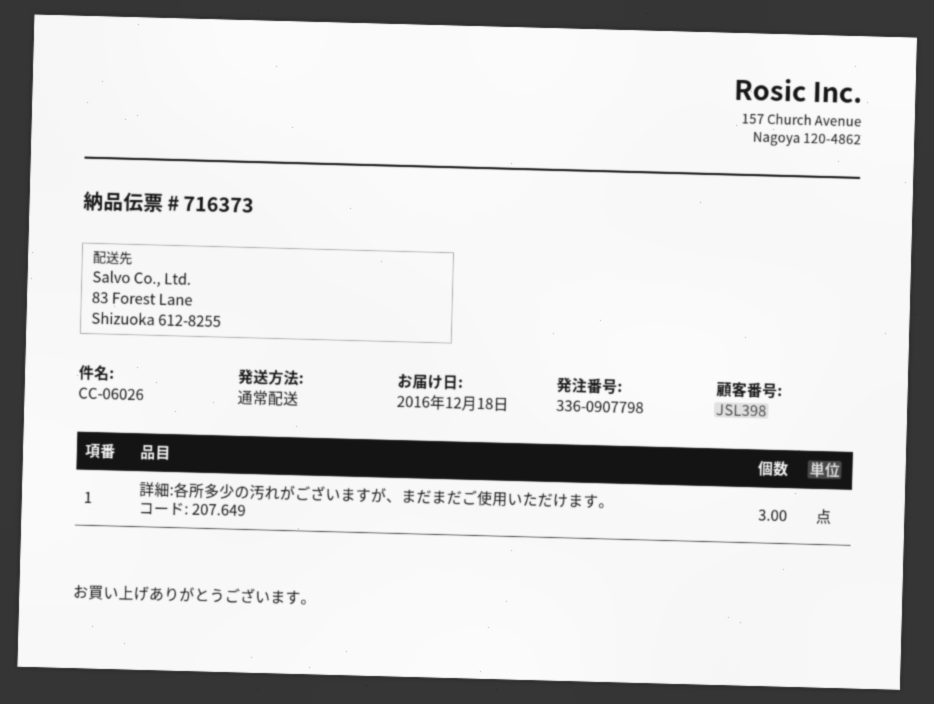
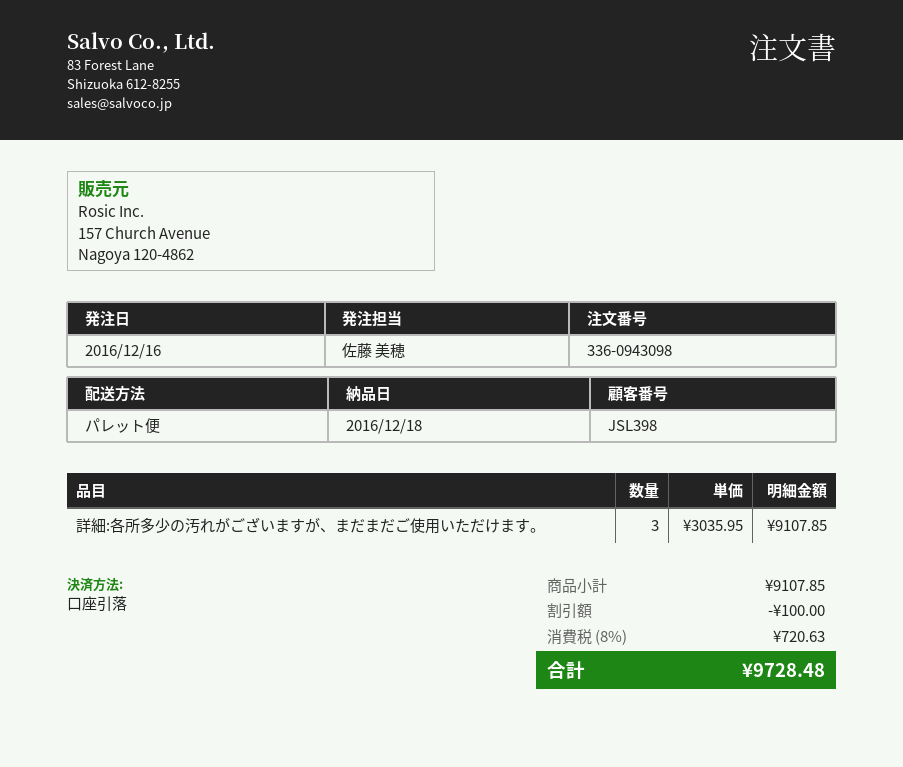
order number: 336-0907798 -> 336-0943098
shipping method: standard -> pallet freight

